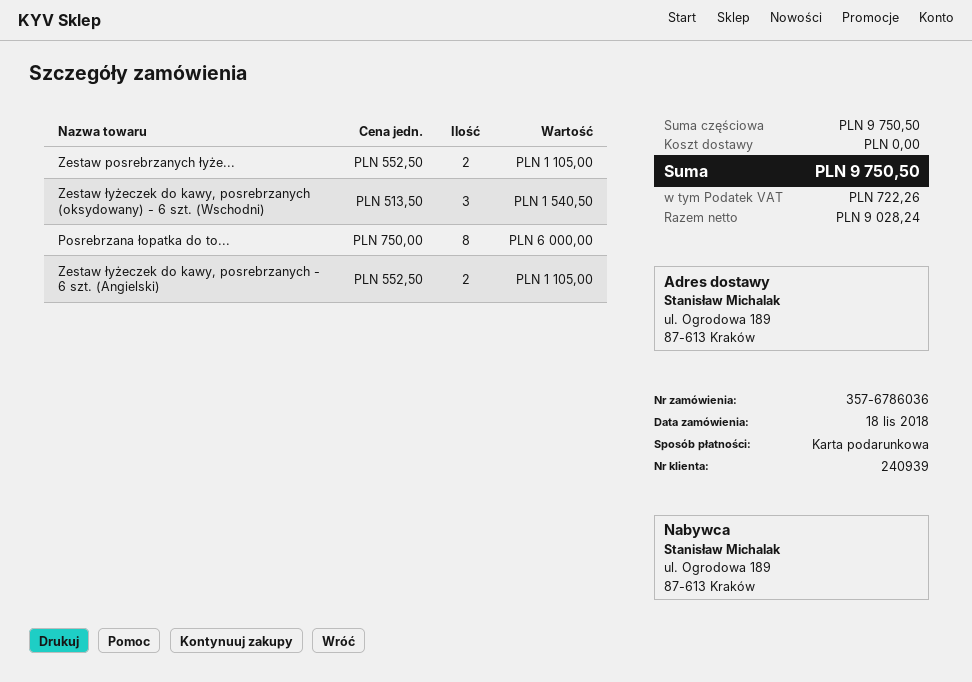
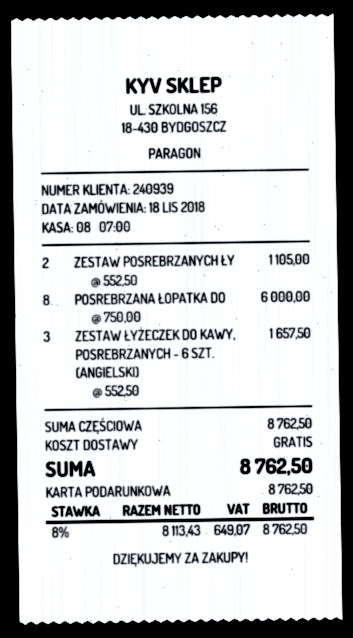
Zestaw łyżeczek do kawy, posrebrzanych (oksydowany) - 6 szt. (Wschodni): 3 x 513.50 = 1540.50 -> none
Zestaw łyżeczek do kawy, posrebrzanych - 6 szt. (Angielski): 2 x 552.50 = 1105.00 -> 3 x 552.50 = 1657.50
subtotal: 9750.50 -> 8762.50
net: 9028.24 -> 8113.43
tax: 722.26 -> 649.07
total: 9750.50 -> 8762.50

